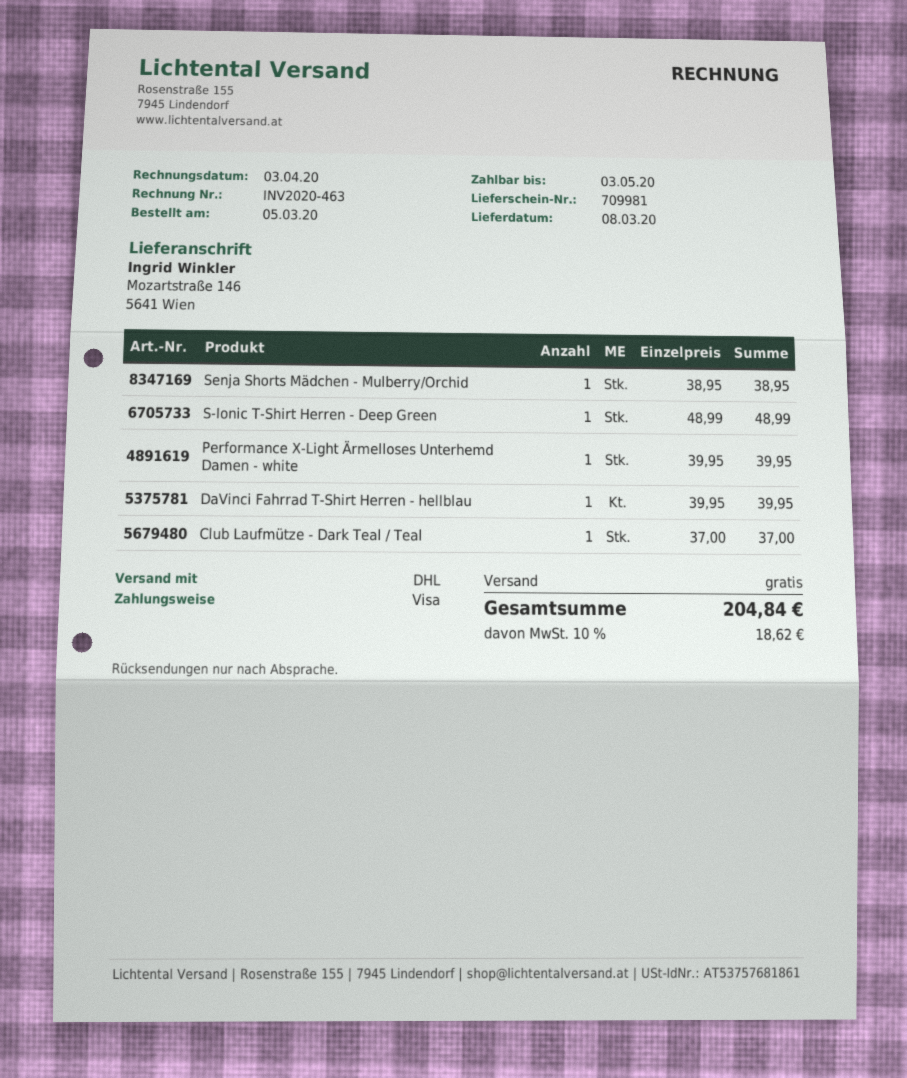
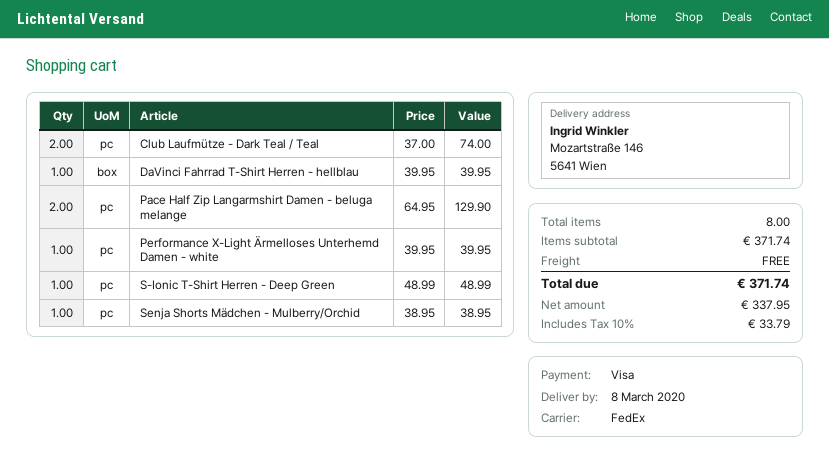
shipping method: DHL -> FedEx
Club Laufmütze - Dark Teal / Teal: 1 x 37.00 = 37.00 -> 2 x 37.00 = 74.00
Pace Half Zip Langarmshirt Damen - beluga melange: none -> 2 x 64.95 = 129.90
tax: 10% = 18.62 -> 10% = 33.79
total: 204.84 -> 371.74

